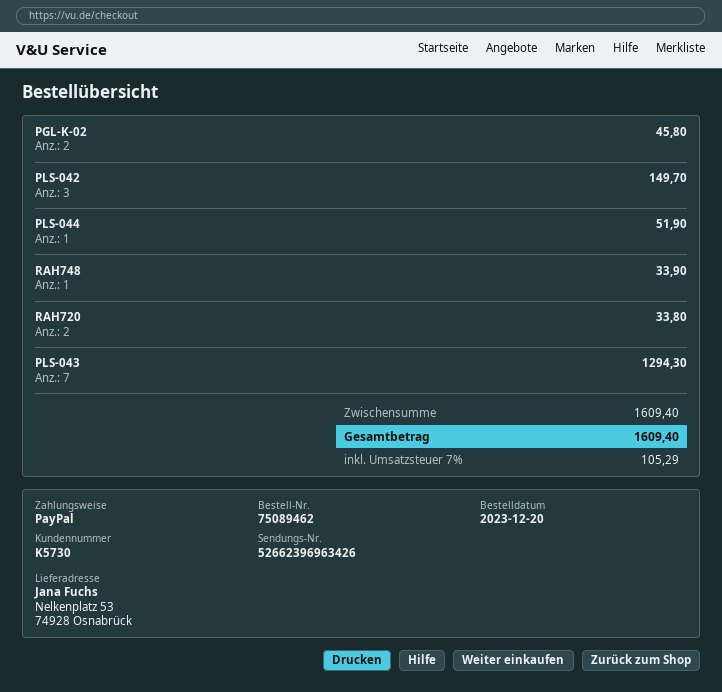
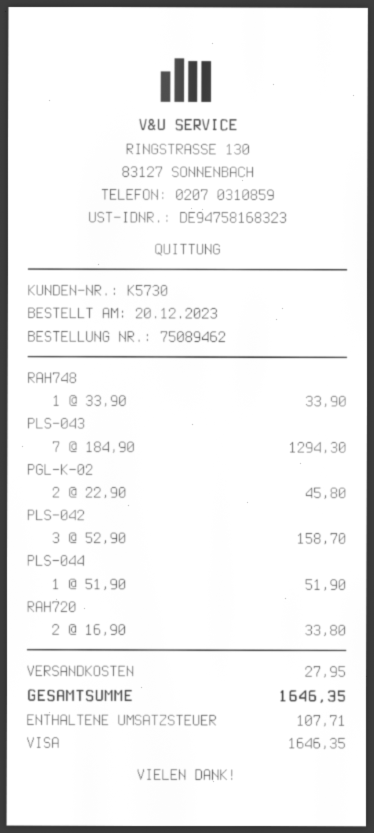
payment method: PayPal -> Visa
PLS-042: 3 for 149.70 -> 3 for 158.70
shipping: none -> 27.95
tax: 105.29 -> 107.71
total: 1609.40 -> 1646.35

